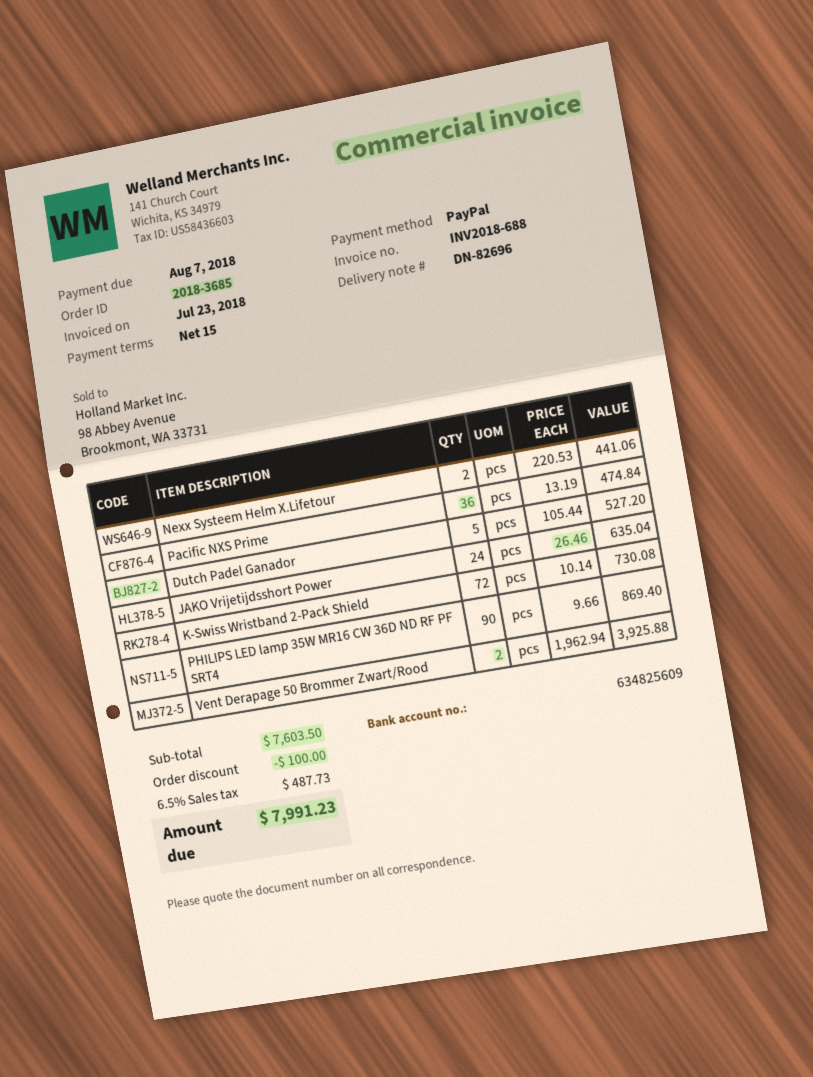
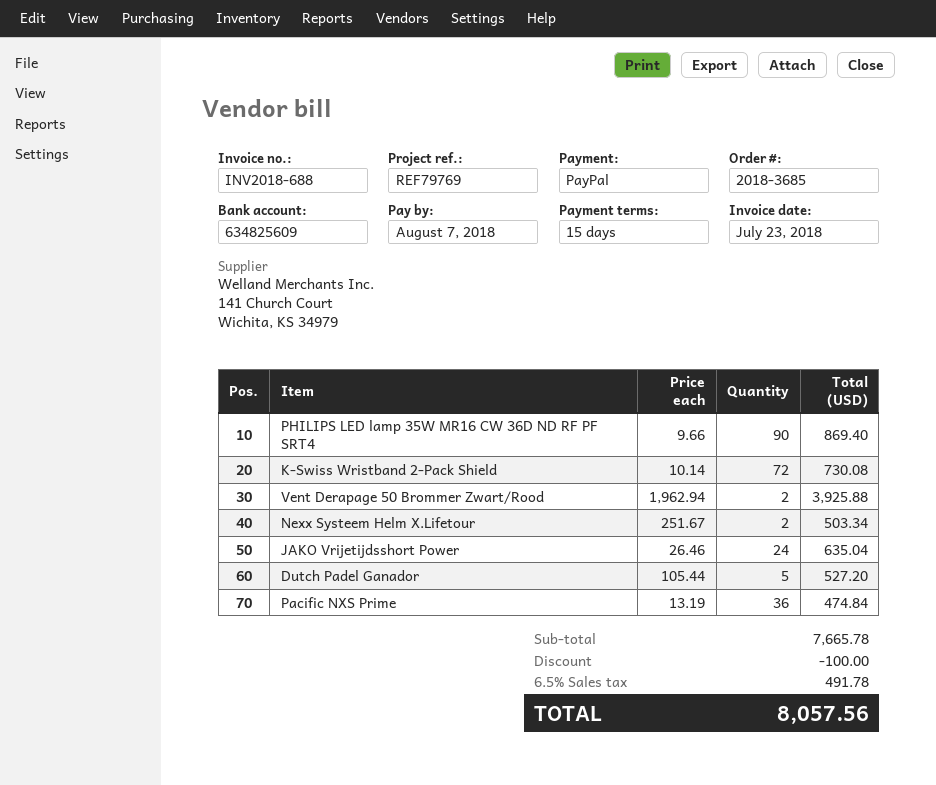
Nexx Systeem Helm X.Lifetour: 2 x 220.53 = 441.06 -> 2 x 251.67 = 503.34
subtotal: 7603.50 -> 7665.78
tax: 6.5% = 487.73 -> 6.5% = 491.78
total: 7991.23 -> 8057.56

